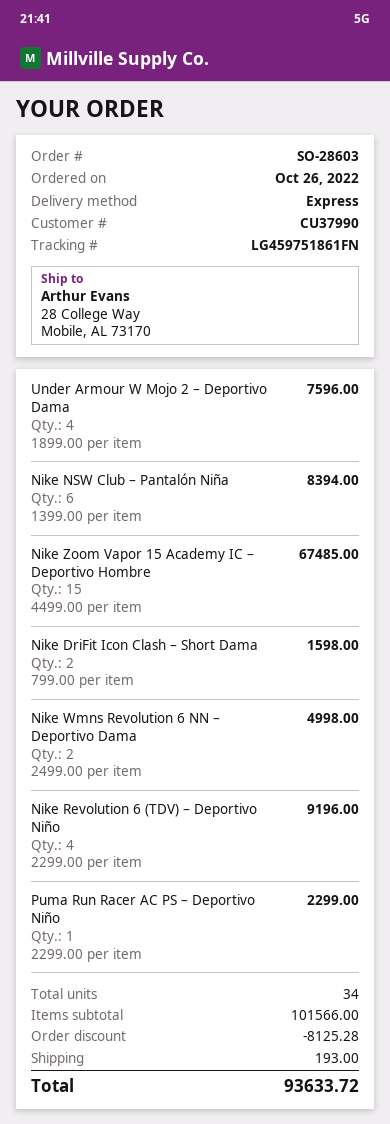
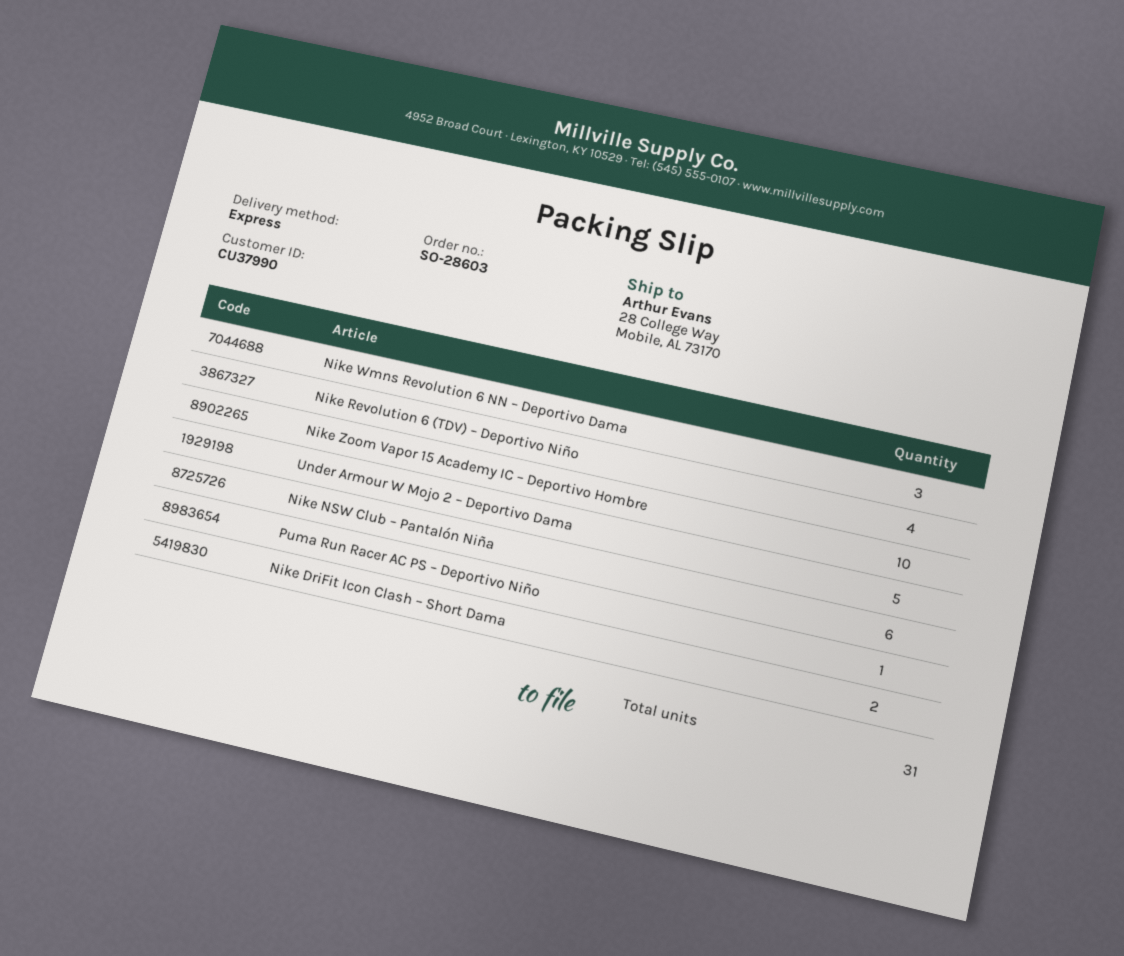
Under Armour W Mojo 2 – Deportivo Dama: 4 -> 5
Nike Zoom Vapor 15 Academy IC – Deportivo Hombre: 15 -> 10
Nike Wmns Revolution 6 NN – Deportivo Dama: 2 -> 3
total quantity: 34 -> 31

